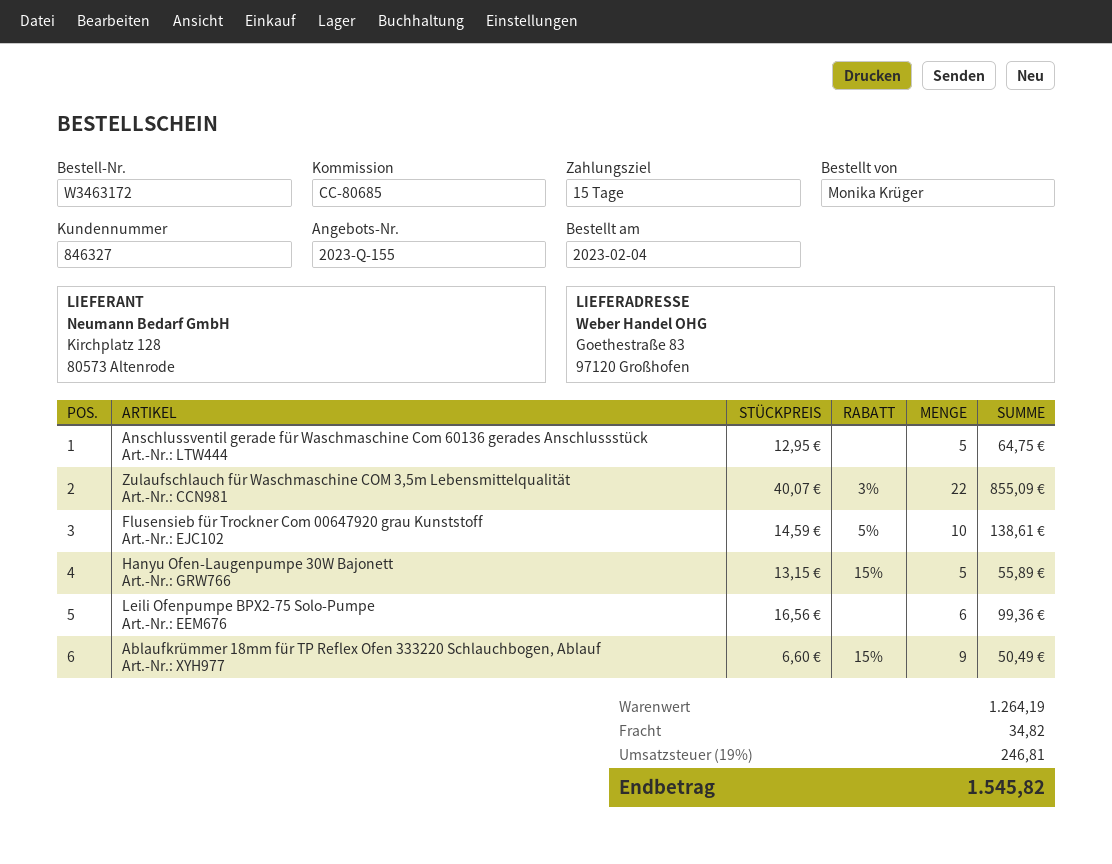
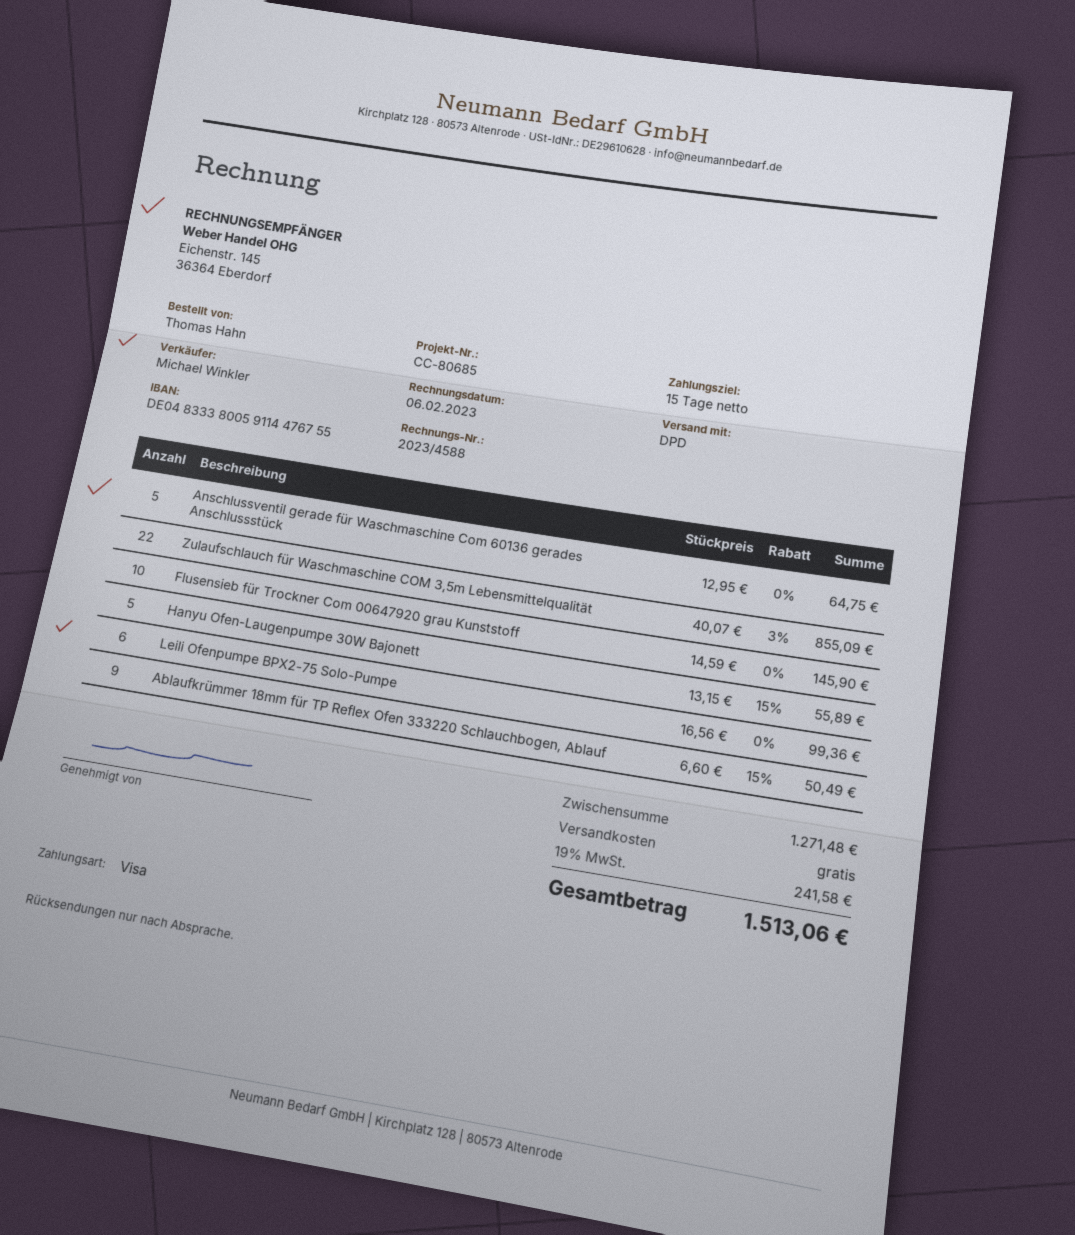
ordered by: Monika Krüger -> Thomas Hahn
Flusensieb für Trockner Com 00647920 grau Kunststoff: 10 x 14.59 - 5% = 138.61 -> 10 x 14.59 = 145.90
subtotal: 1264.19 -> 1271.48
shipping: 34.82 -> 0.00
tax: 19% = 246.81 -> 19% = 241.58
total: 1545.82 -> 1513.06

